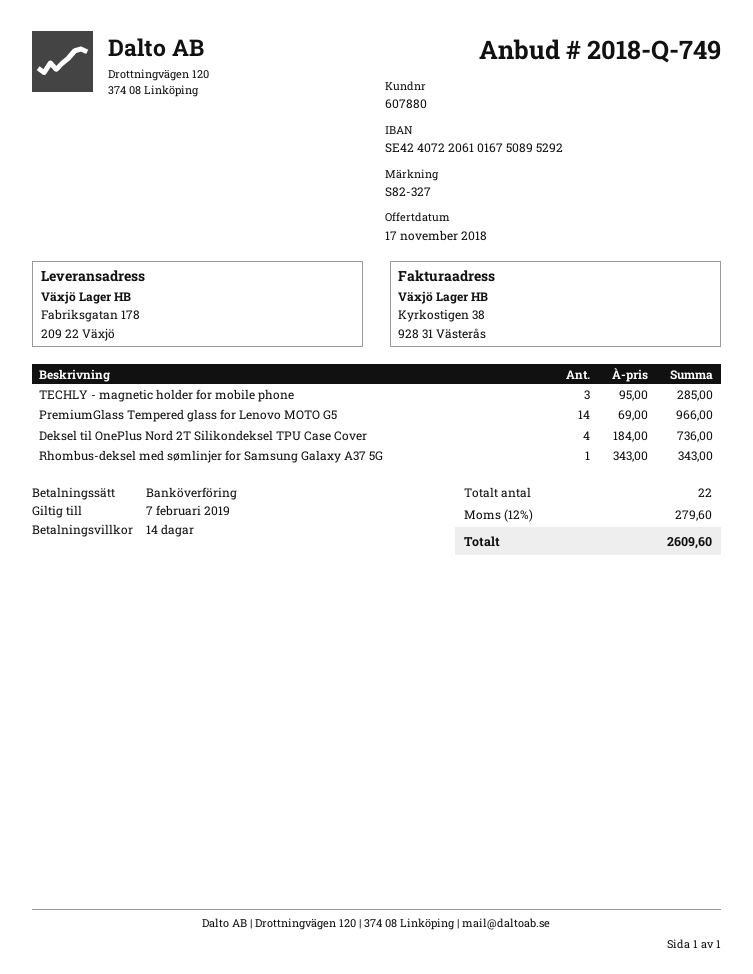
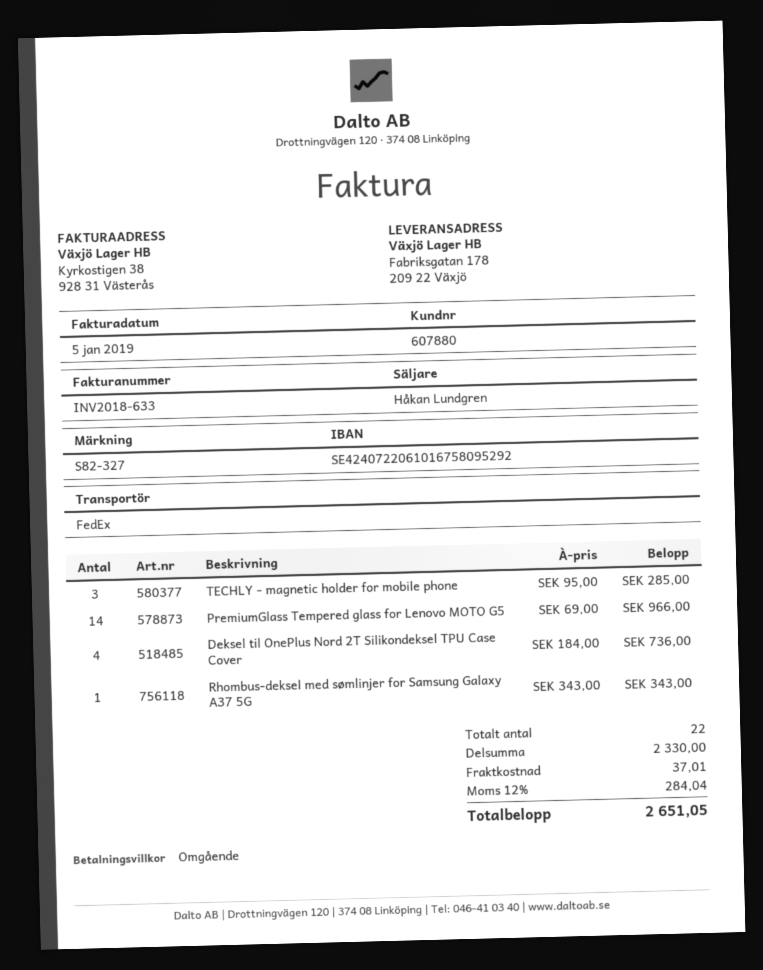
payment terms: 14 days -> on receipt
bank account: SE4240722061016750895292 -> SE4240722061016758095292
shipping: none -> 37.01
tax: 12% = 279.60 -> 12% = 284.04
total: 2609.60 -> 2651.05

